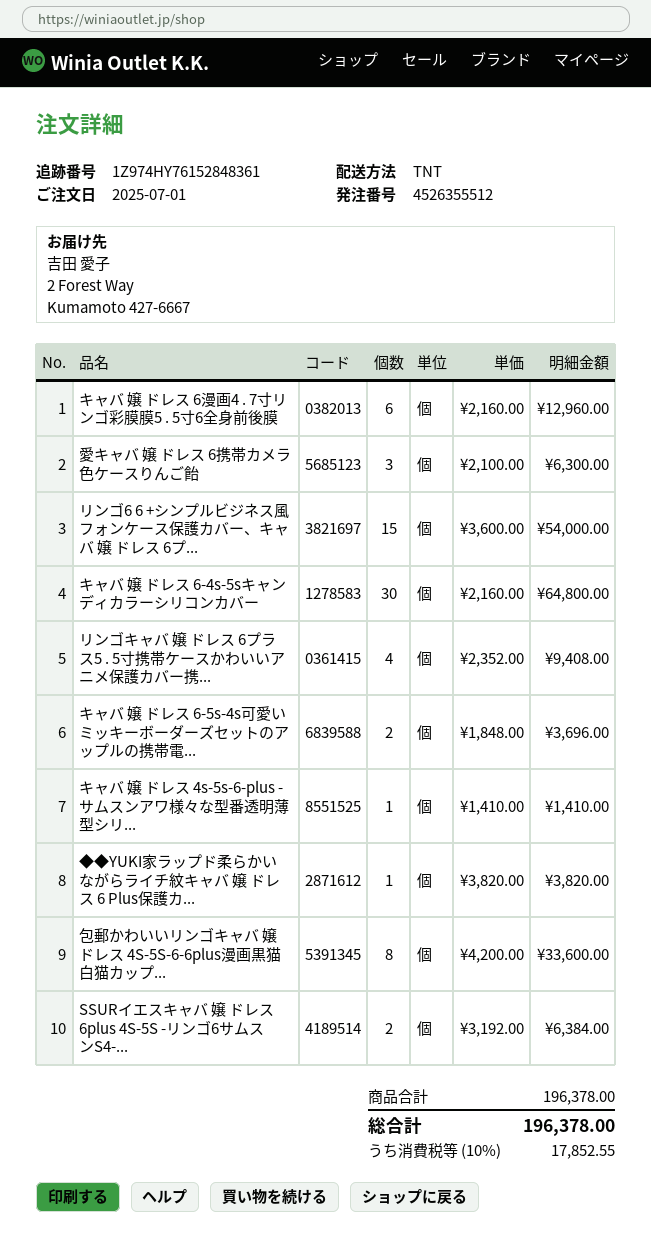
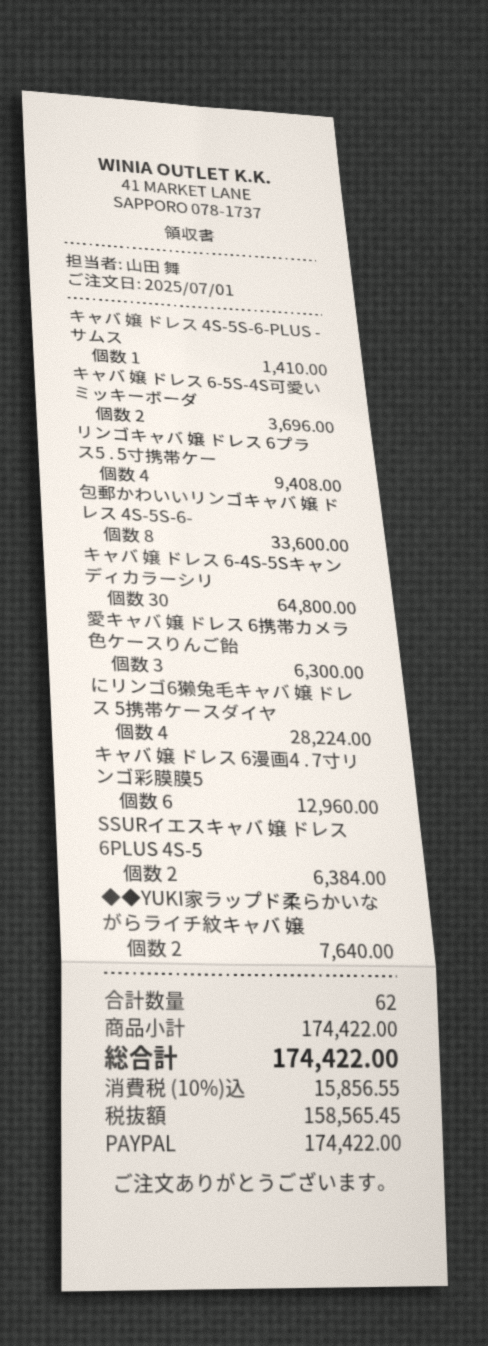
リンゴ6 6 +シンプルビジネス風フォンケース保護カバー、キャバ 嬢 ドレス 6プ...: 15 for 54000.00 -> none
◆◆YUKI家ラップド柔らかいながらライチ紋キャバ 嬢 ドレス 6 Plus保護カ...: 1 for 3820.00 -> 2 for 7640.00
にリンゴ6獭兔毛キャバ 嬢 ドレス 5携帯ケースダイヤ: none -> 4 for 28224.00
subtotal: 196378.00 -> 174422.00
tax: 10% = 17852.55 -> 10% = 15856.55
total: 196378.00 -> 174422.00

